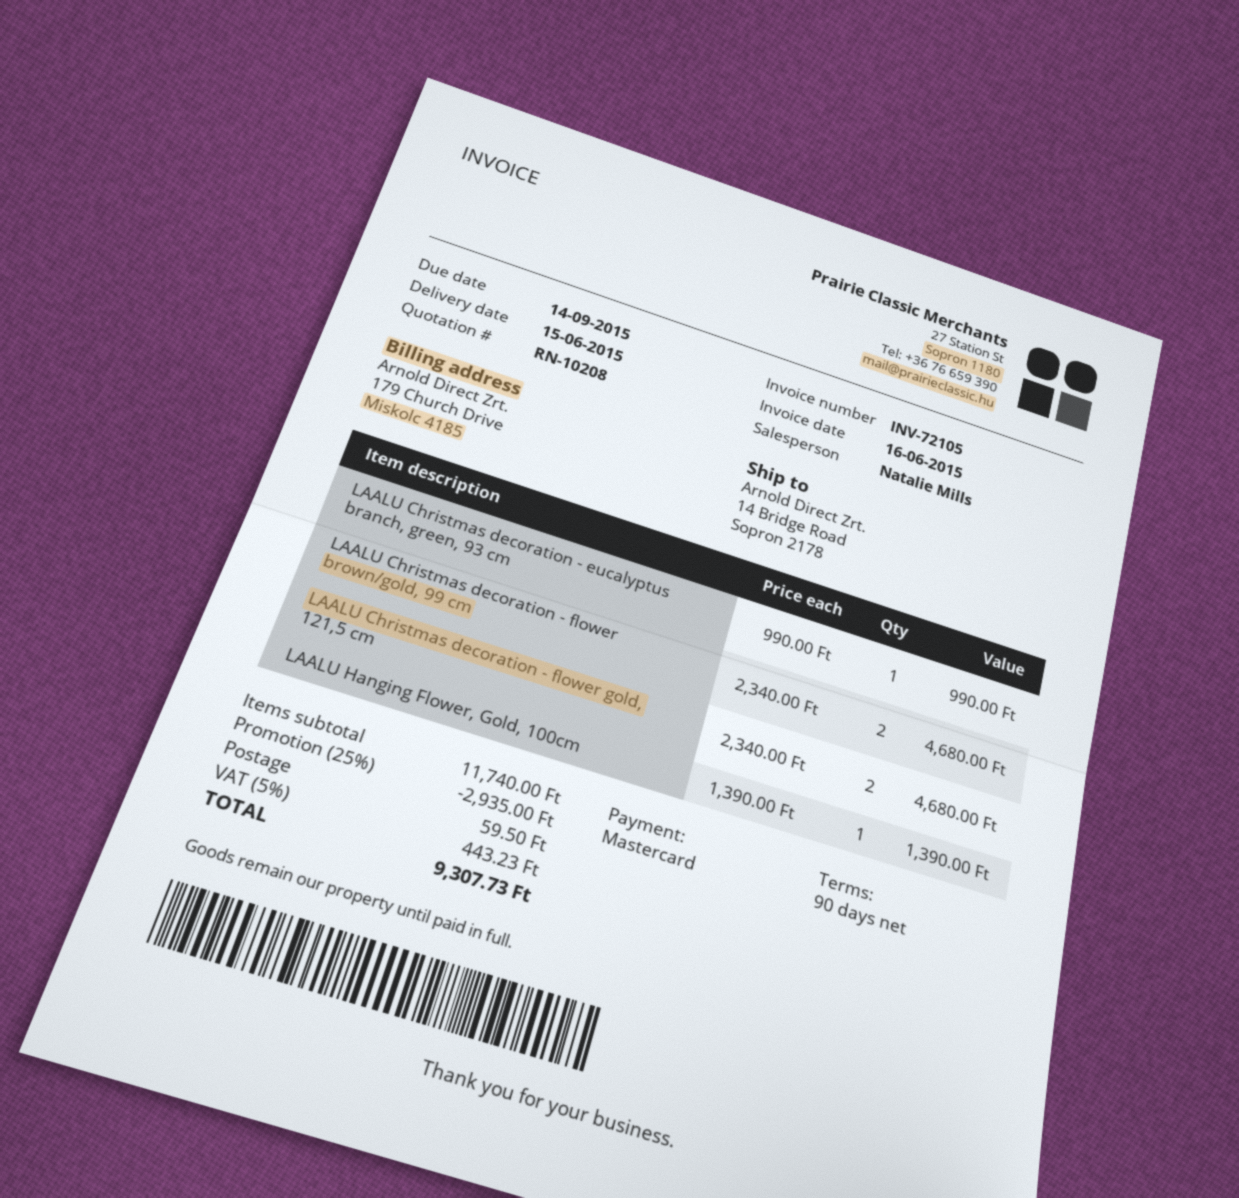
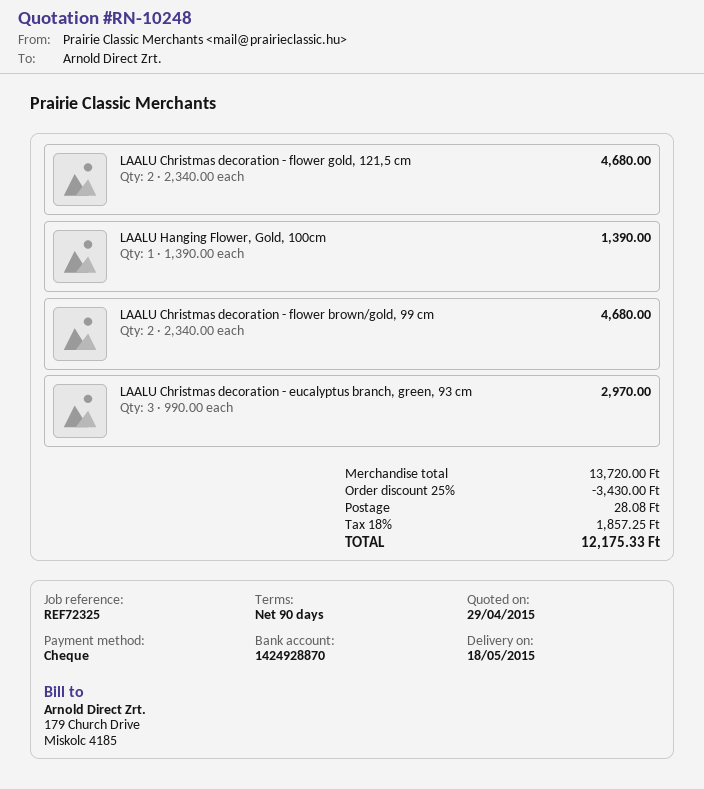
quote number: RN-10208 -> RN-10248
delivery date: 2015-06-15 -> 2015-05-18
payment method: Mastercard -> cheque
LAALU Christmas decoration - eucalyptus branch, green, 93 cm: 1 x 990.00 = 990.00 -> 3 x 990.00 = 2970.00
subtotal: 11740.00 -> 13720.00
discount: 25% = 2935.00 -> 25% = 3430.00
shipping: 59.50 -> 28.08
tax: 5% = 443.23 -> 18% = 1857.25
total: 9307.73 -> 12175.33

